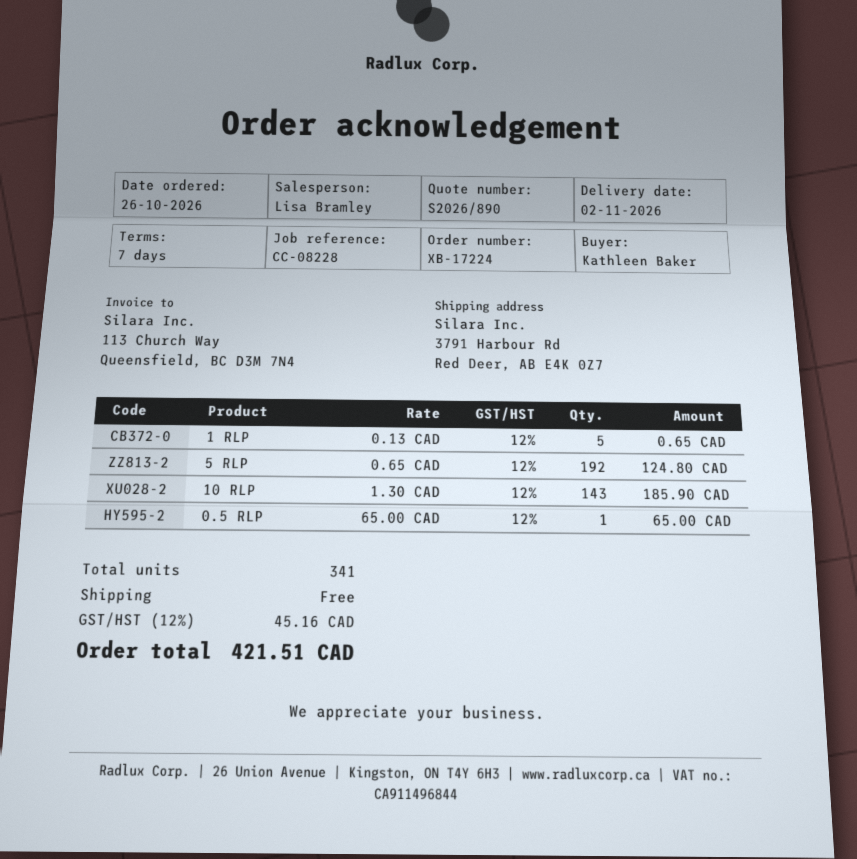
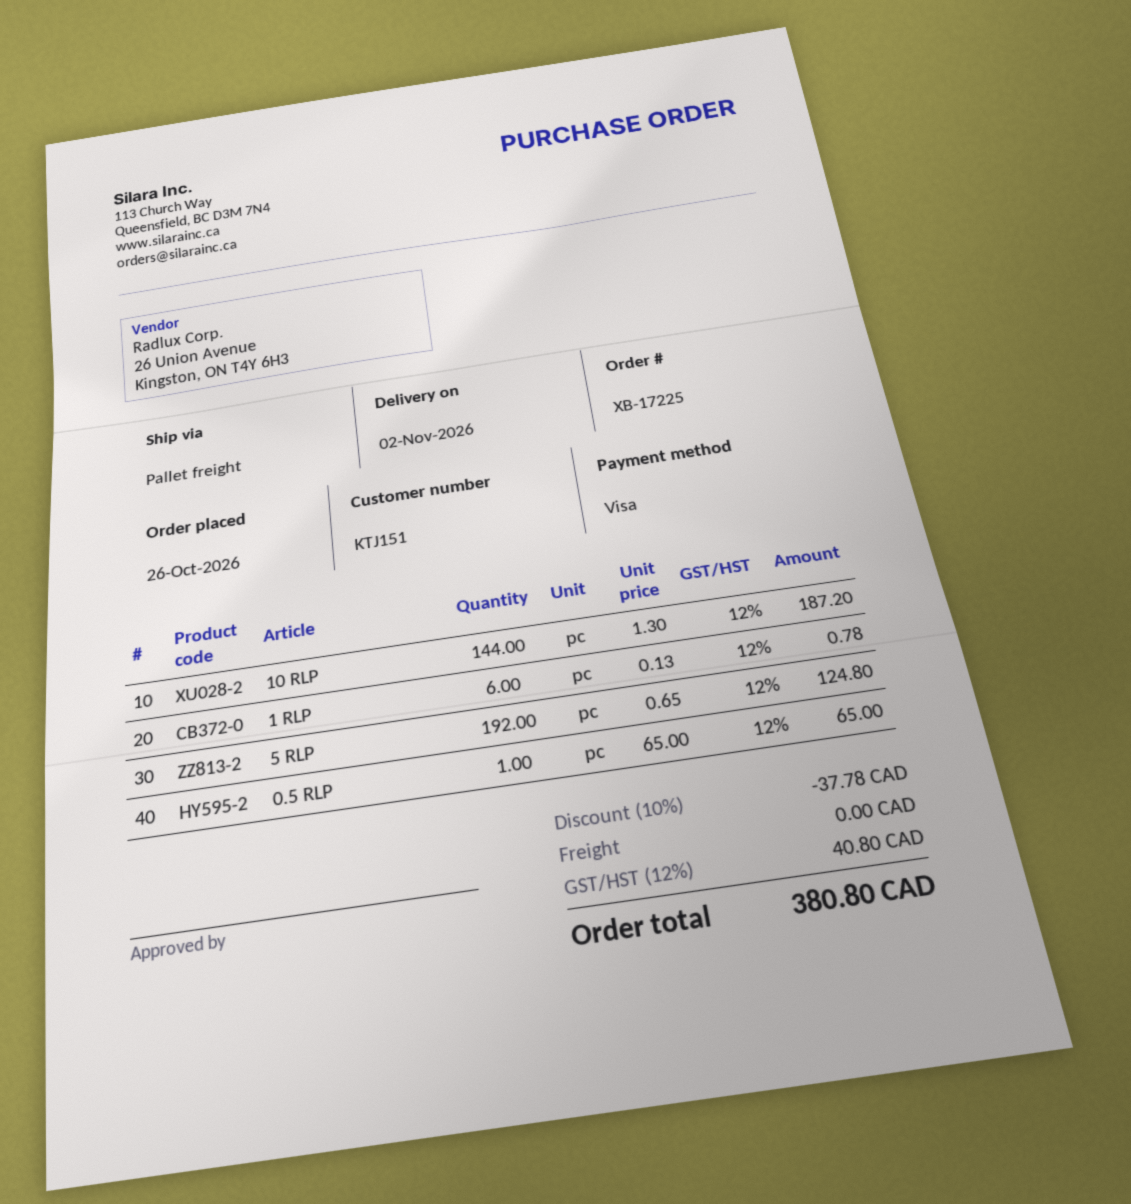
order number: XB-17224 -> XB-17225
1 RLP: 5 x 0.13 = 0.65 -> 6 x 0.13 = 0.78
10 RLP: 143 x 1.30 = 185.90 -> 144 x 1.30 = 187.20
discount: none -> 10% = 37.78
tax: 12% = 45.16 -> 12% = 40.80
total: 421.51 -> 380.80

